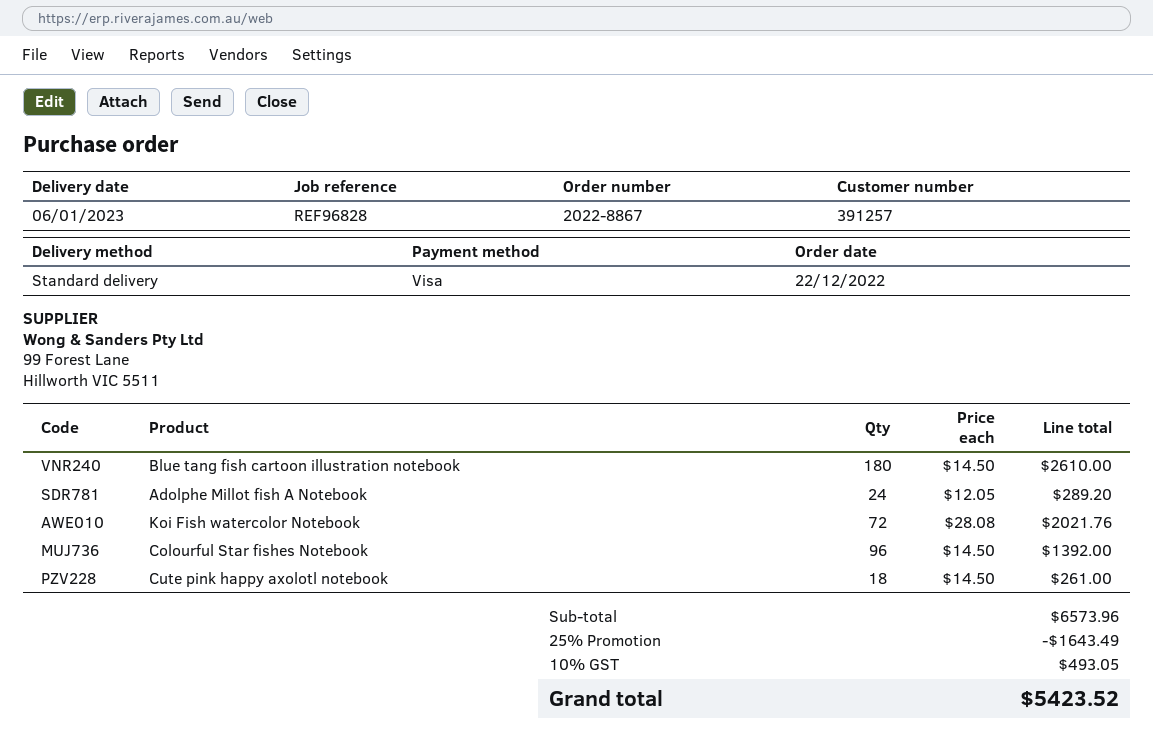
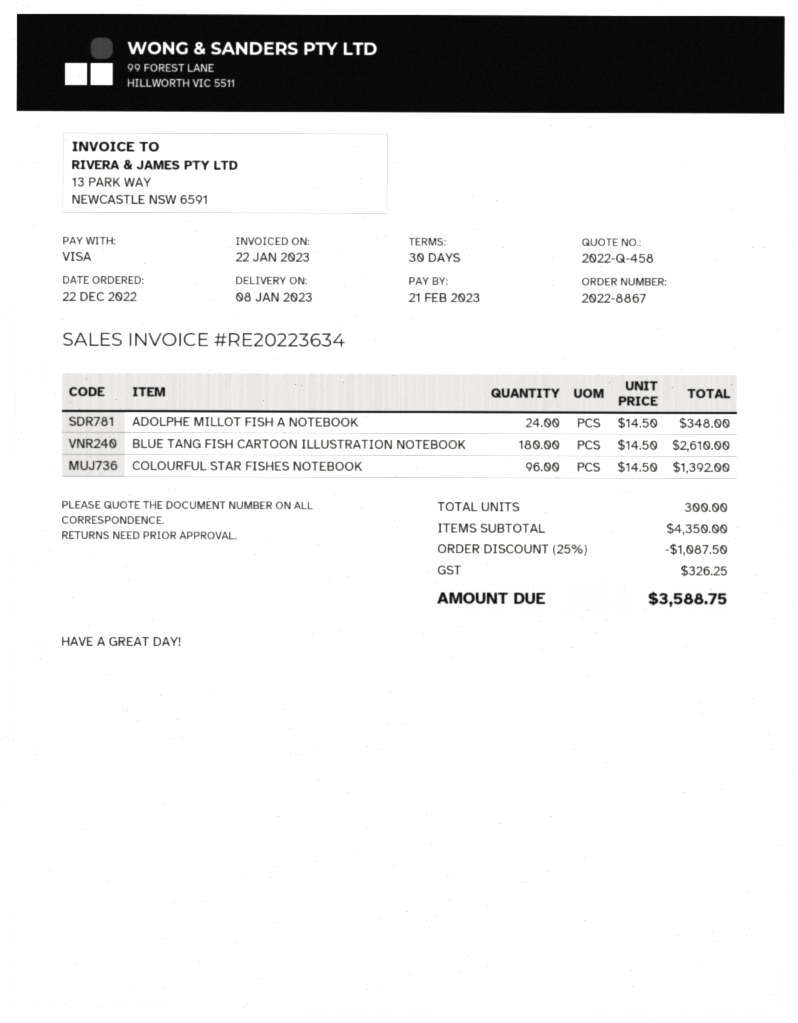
delivery date: 2023-01-06 -> 2023-01-08
Adolphe Millot fish A Notebook: 24 x 12.05 = 289.20 -> 24 x 14.50 = 348.00
Koi Fish watercolor Notebook: 72 x 28.08 = 2021.76 -> none
Cute pink happy axolotl notebook: 18 x 14.50 = 261.00 -> none
subtotal: 6573.96 -> 4350.00
discount: 25% = 1643.49 -> 25% = 1087.50
tax: 493.05 -> 326.25
total: 5423.52 -> 3588.75

